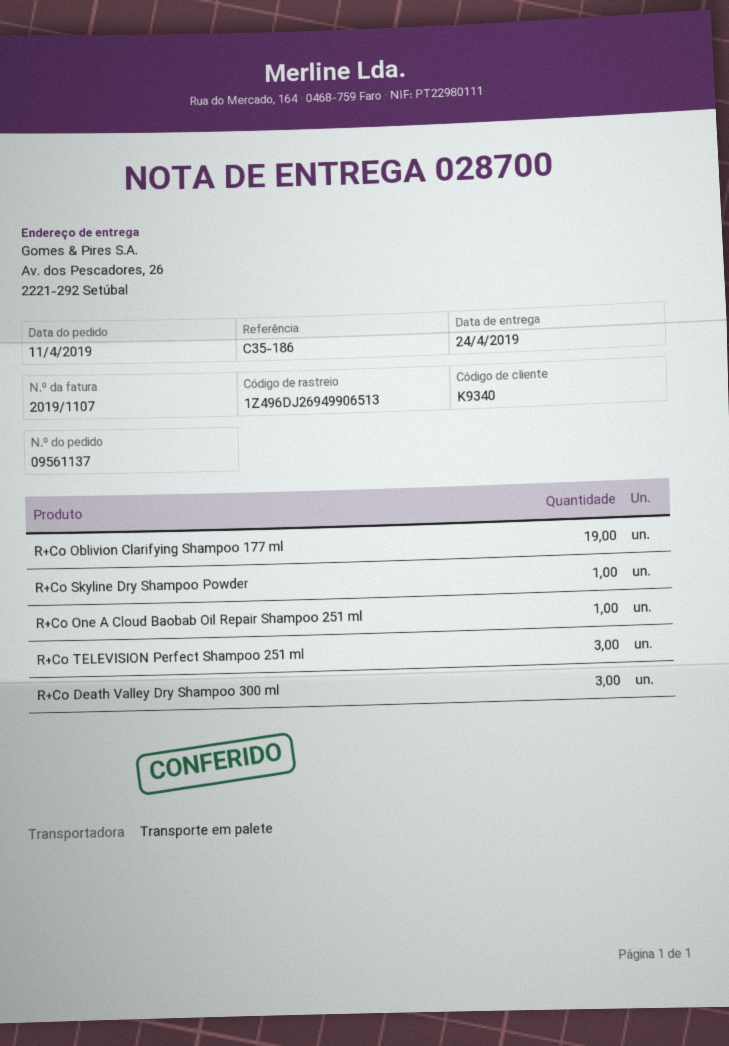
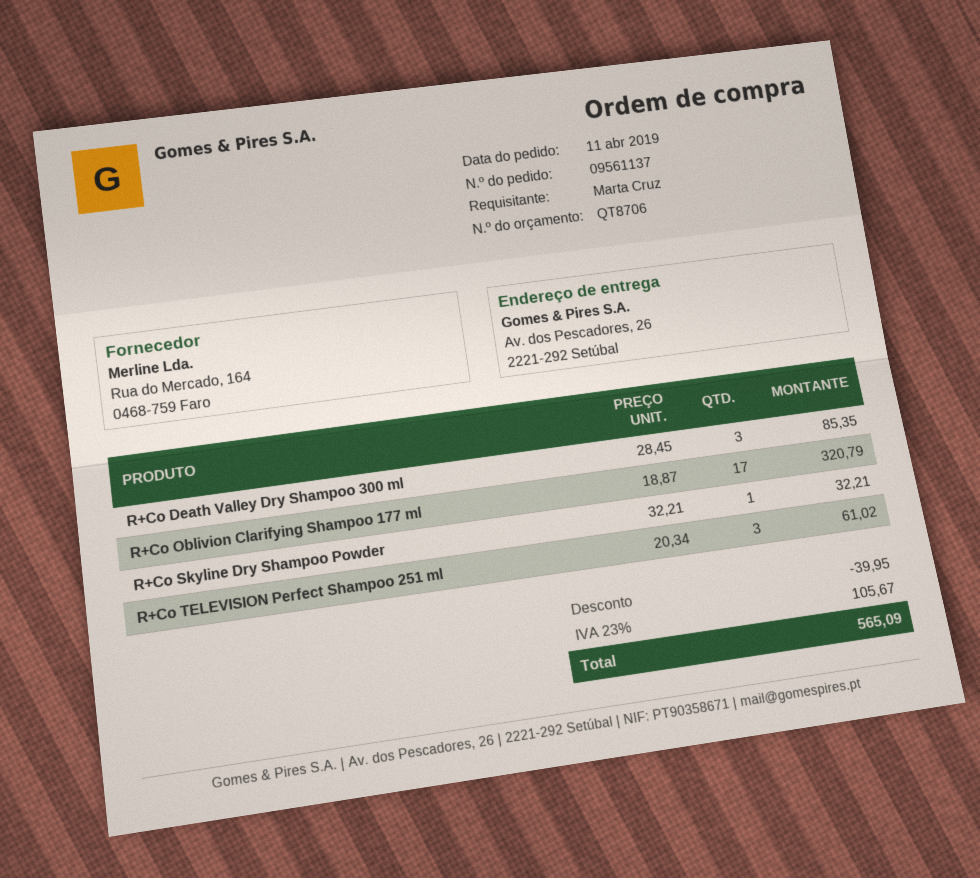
R+Co Oblivion Clarifying Shampoo 177 ml: 19 -> 17
R+Co One A Cloud Baobab Oil Repair Shampoo 251 ml: 1 -> none

